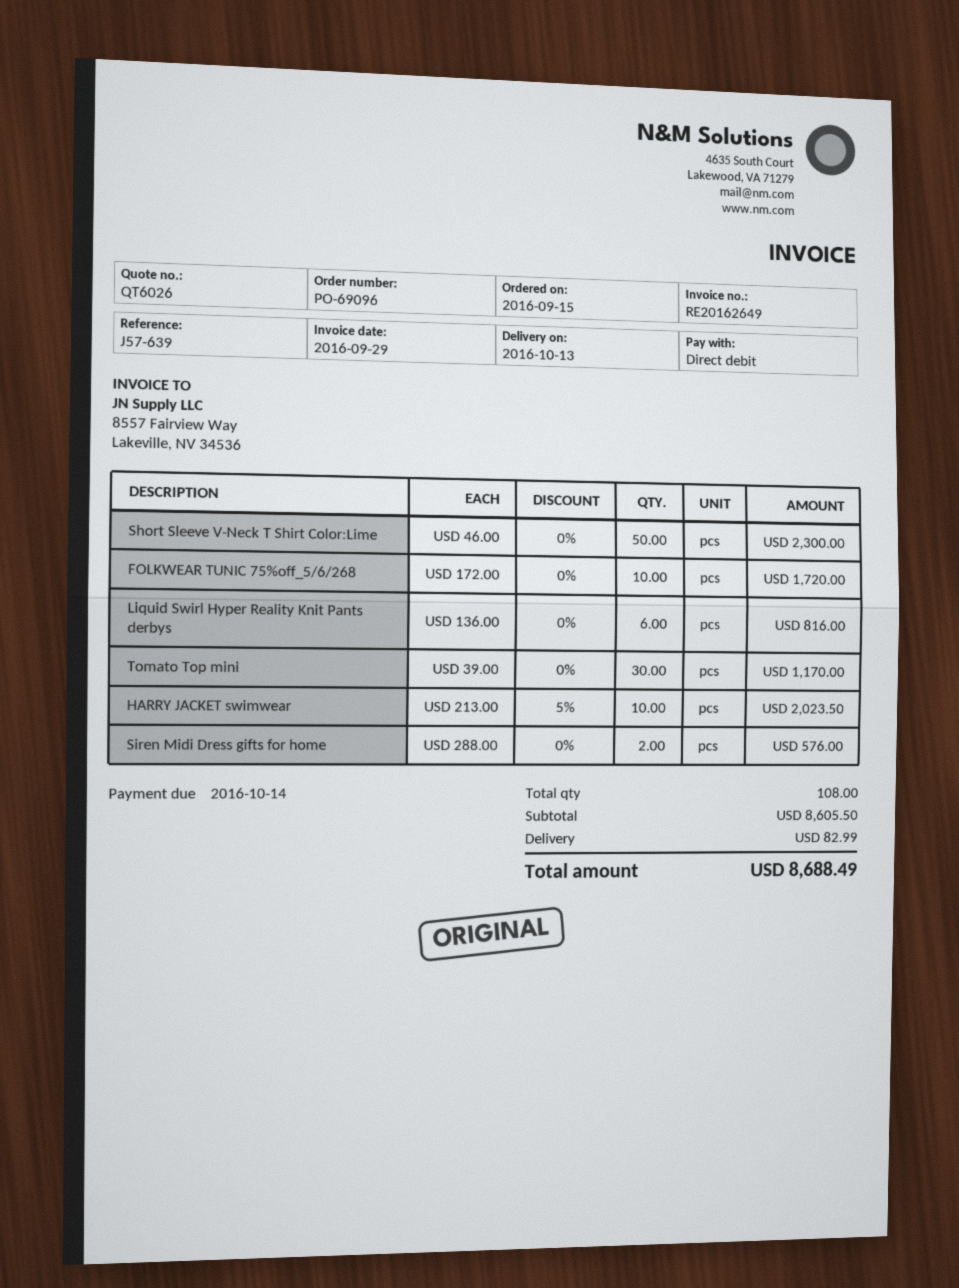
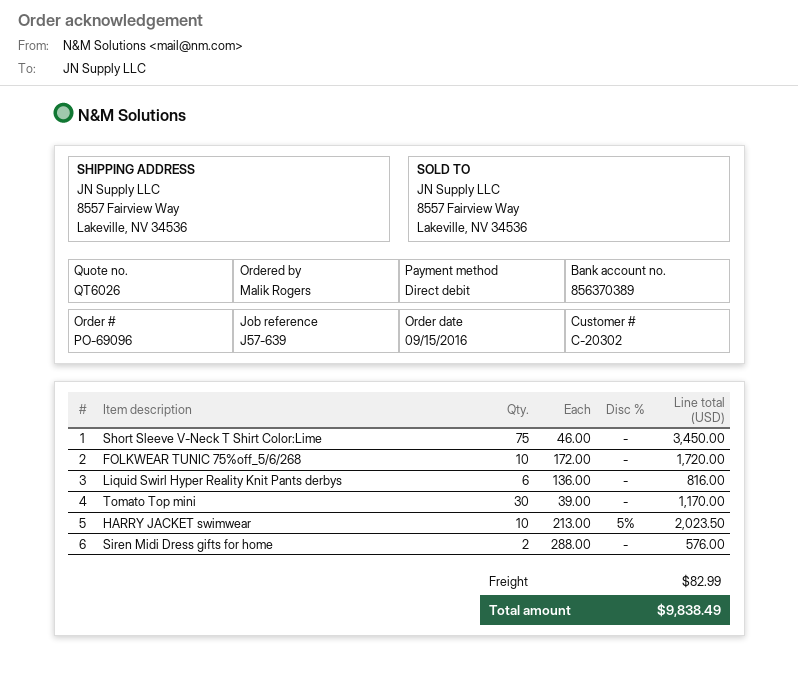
Short Sleeve V-Neck T Shirt Color:Lime: 50 x 46.00 = 2300.00 -> 75 x 46.00 = 3450.00
total: 8688.49 -> 9838.49

